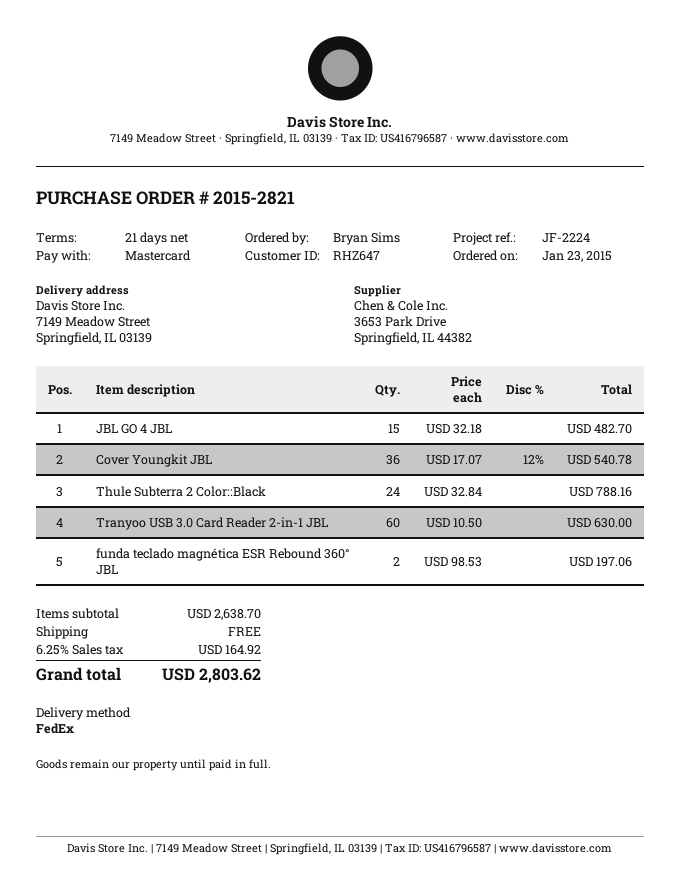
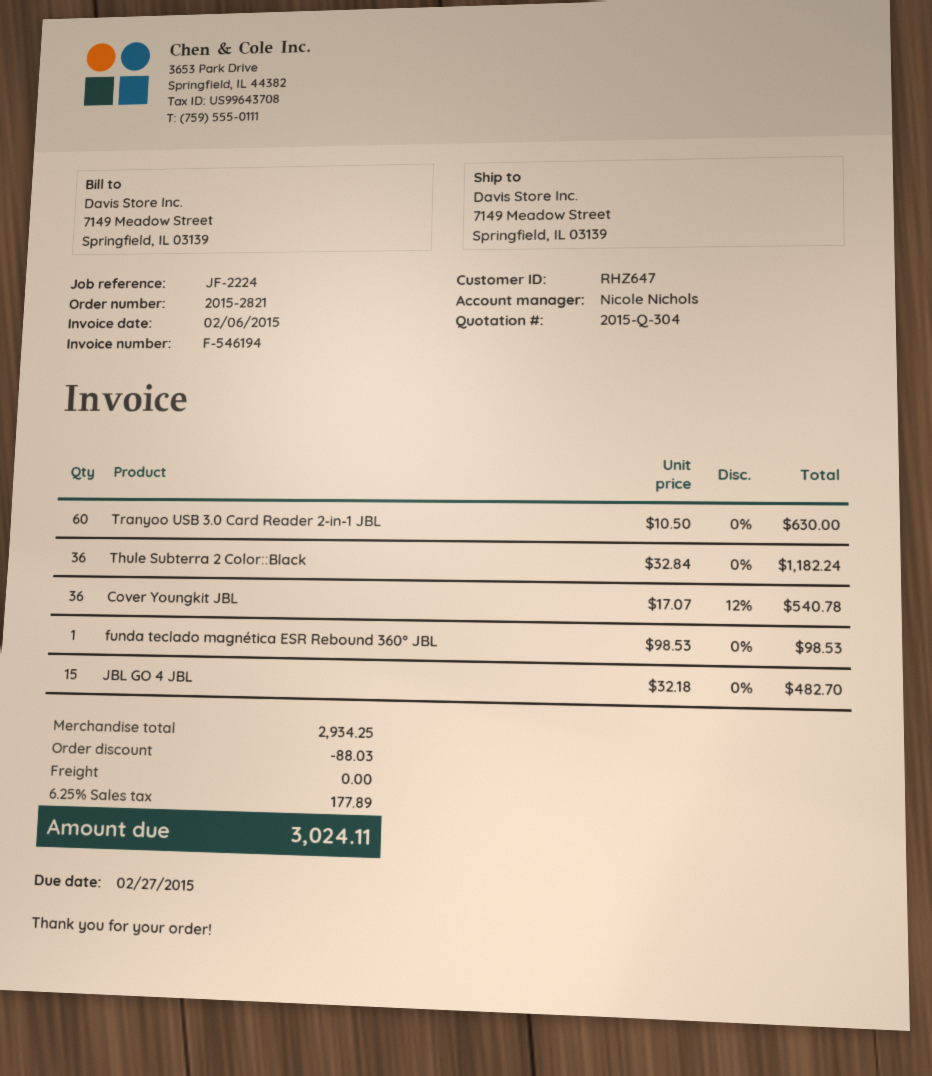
Thule Subterra 2 Color::Black: 24 x 32.84 = 788.16 -> 36 x 32.84 = 1182.24
funda teclado magnética ESR Rebound 360° JBL: 2 x 98.53 = 197.06 -> 1 x 98.53 = 98.53
subtotal: 2638.70 -> 2934.25
discount: none -> 88.03
tax: 6.25% = 164.92 -> 6.25% = 177.89
total: 2803.62 -> 3024.11

